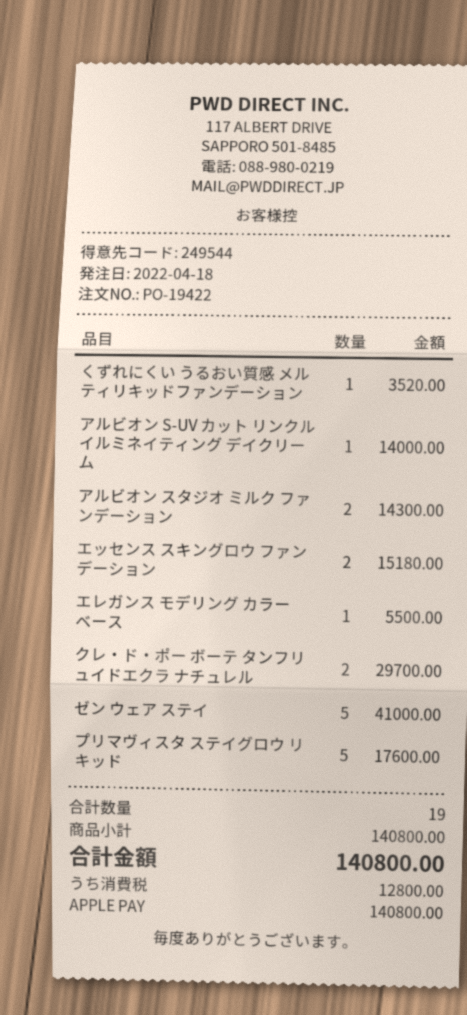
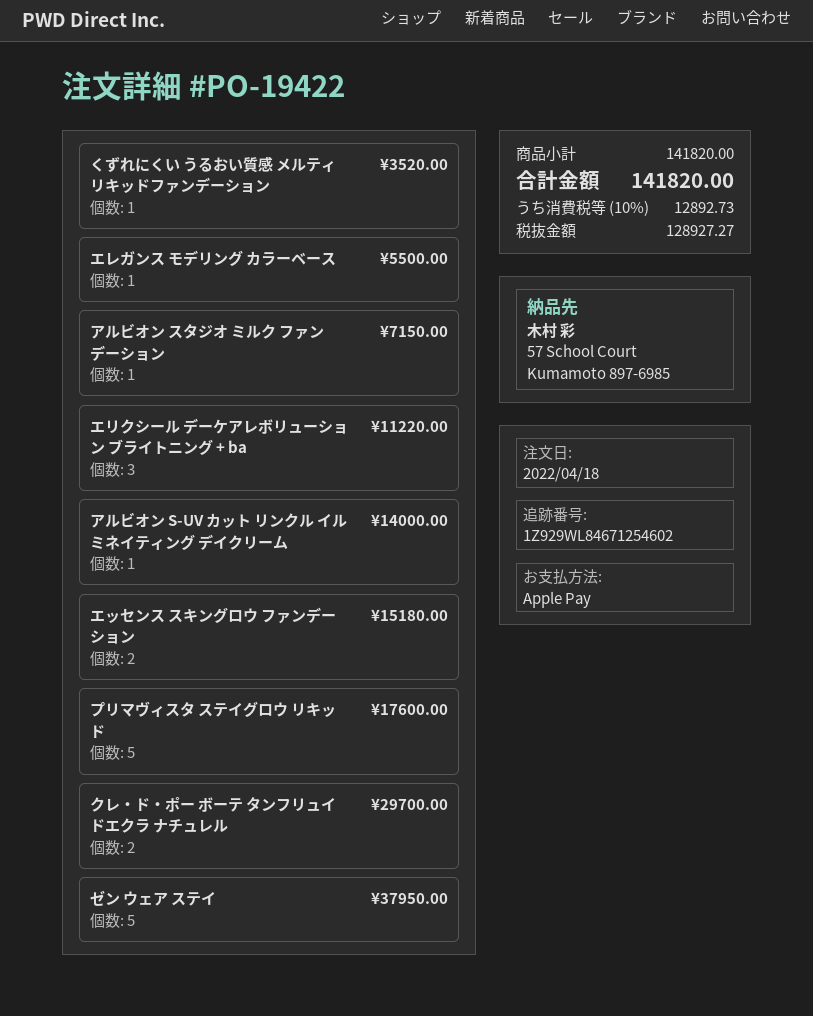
アルビオン スタジオ ミルク ファンデーション: 2 for 14300.00 -> 1 for 7150.00
ゼン ウェア ステイ: 5 for 41000.00 -> 5 for 37950.00
エリクシール デーケアレボリューション ブライトニング + ba: none -> 3 for 11220.00
subtotal: 140800.00 -> 141820.00
tax: 12800.00 -> 12892.73
total: 140800.00 -> 141820.00

